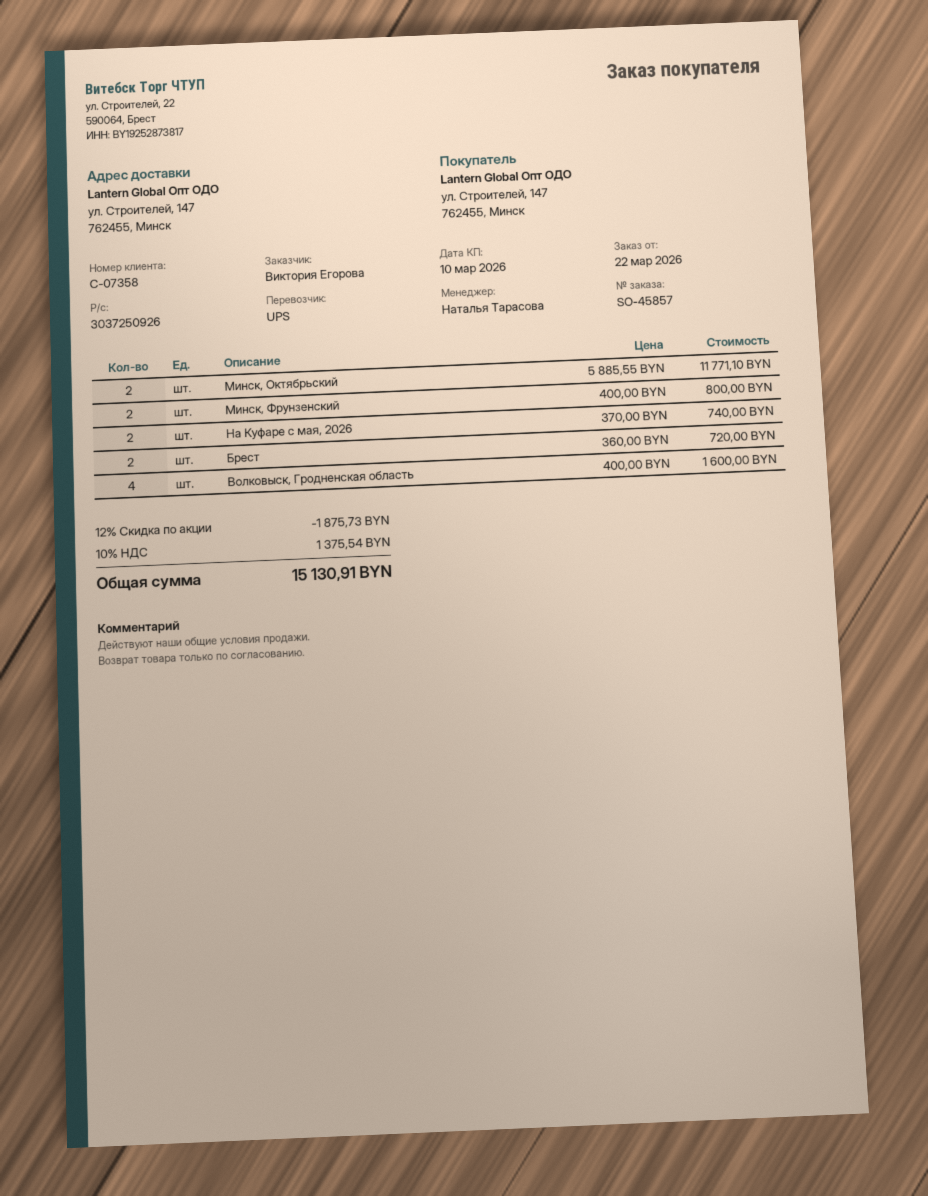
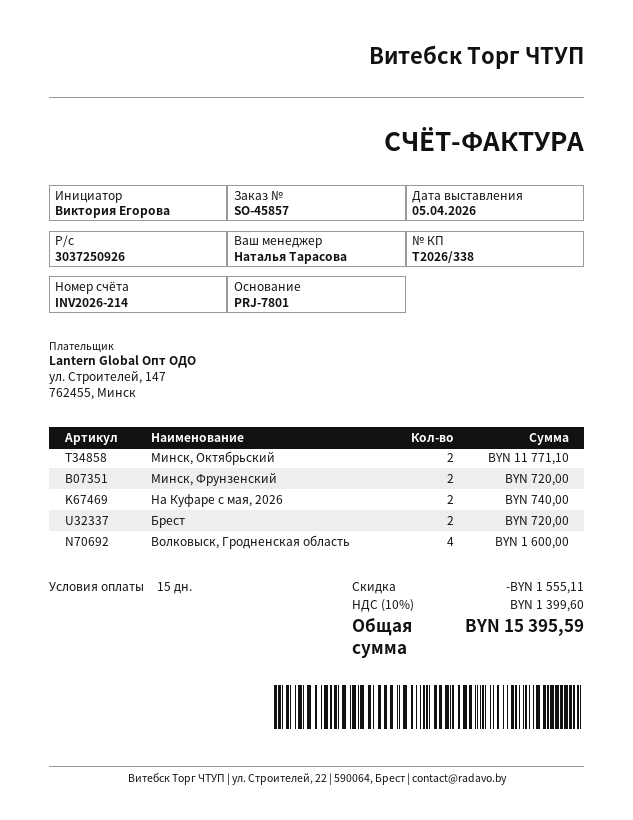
Минск, Фрунзенский: 2 for 800.00 -> 2 for 720.00
discount: 1875.73 -> 1555.11
tax: 10% = 1375.54 -> 10% = 1399.60
total: 15130.91 -> 15395.59

